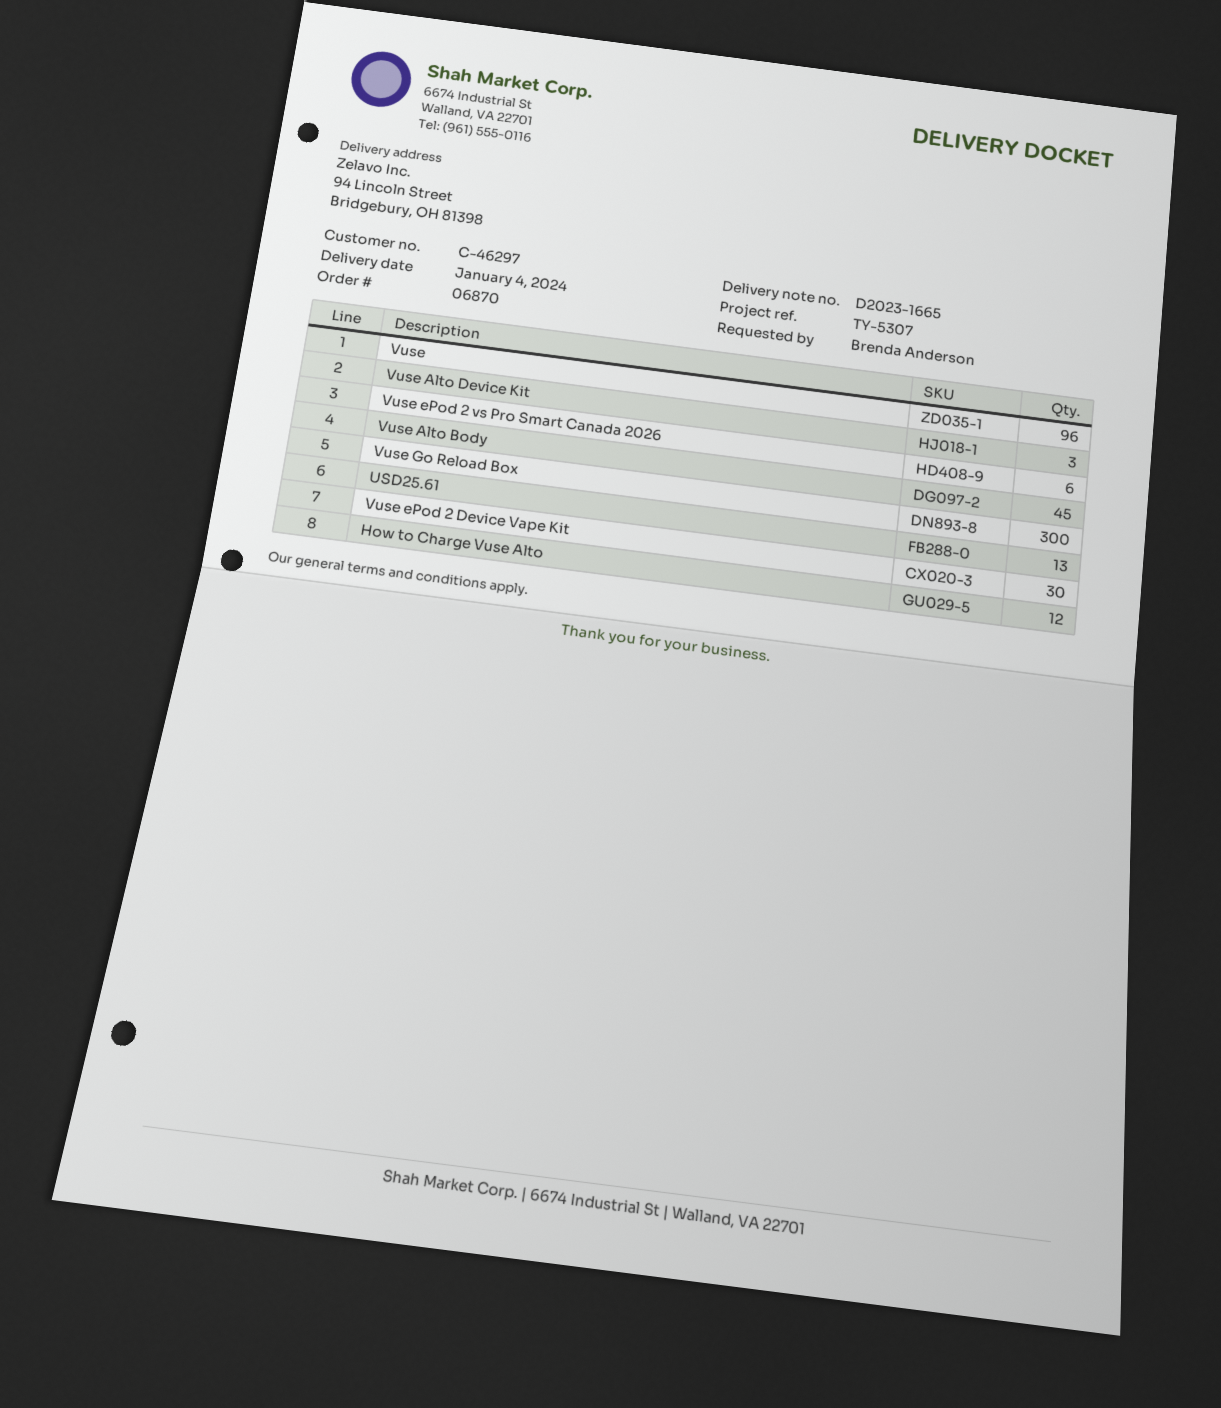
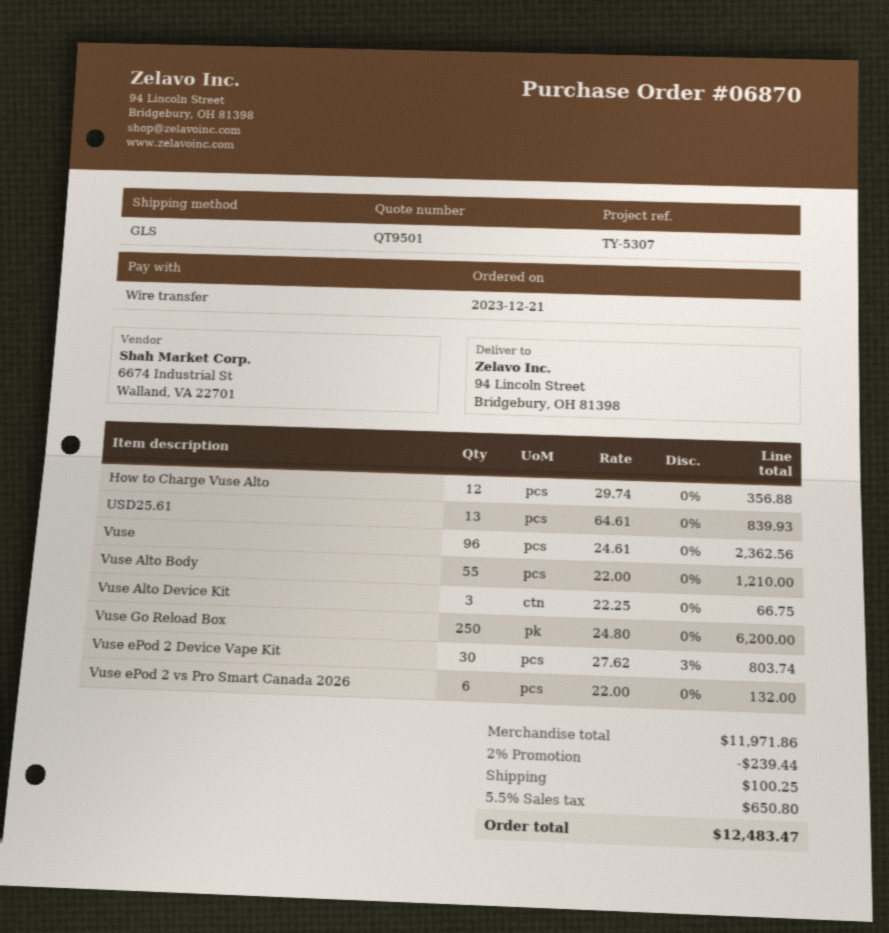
Vuse Alto Body: 45 -> 55
Vuse Go Reload Box: 300 -> 250

